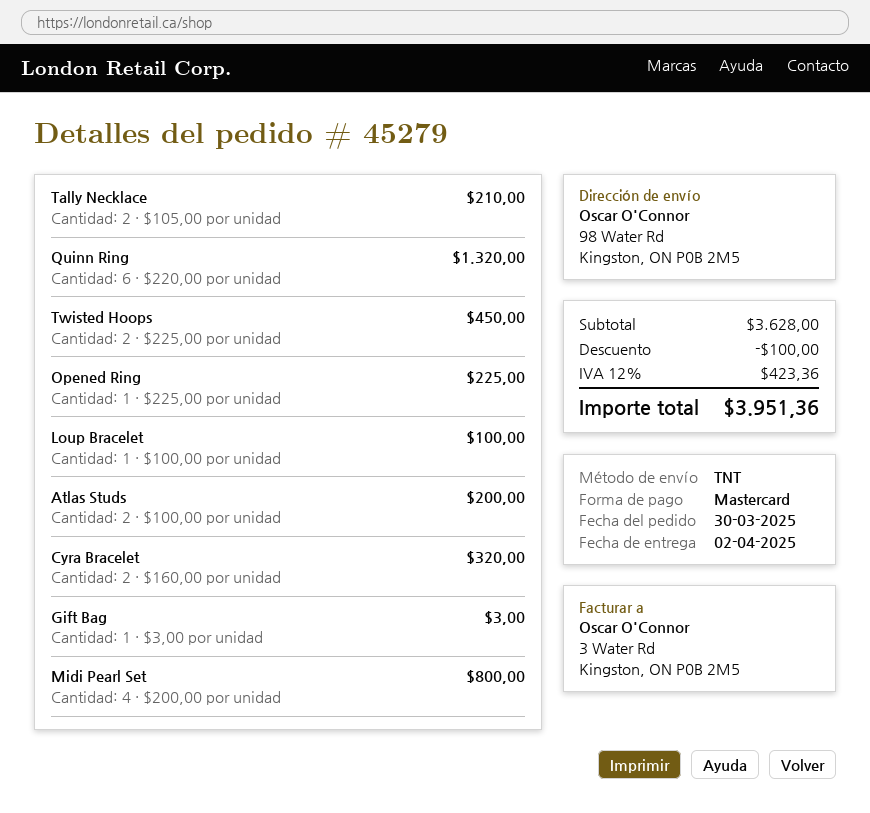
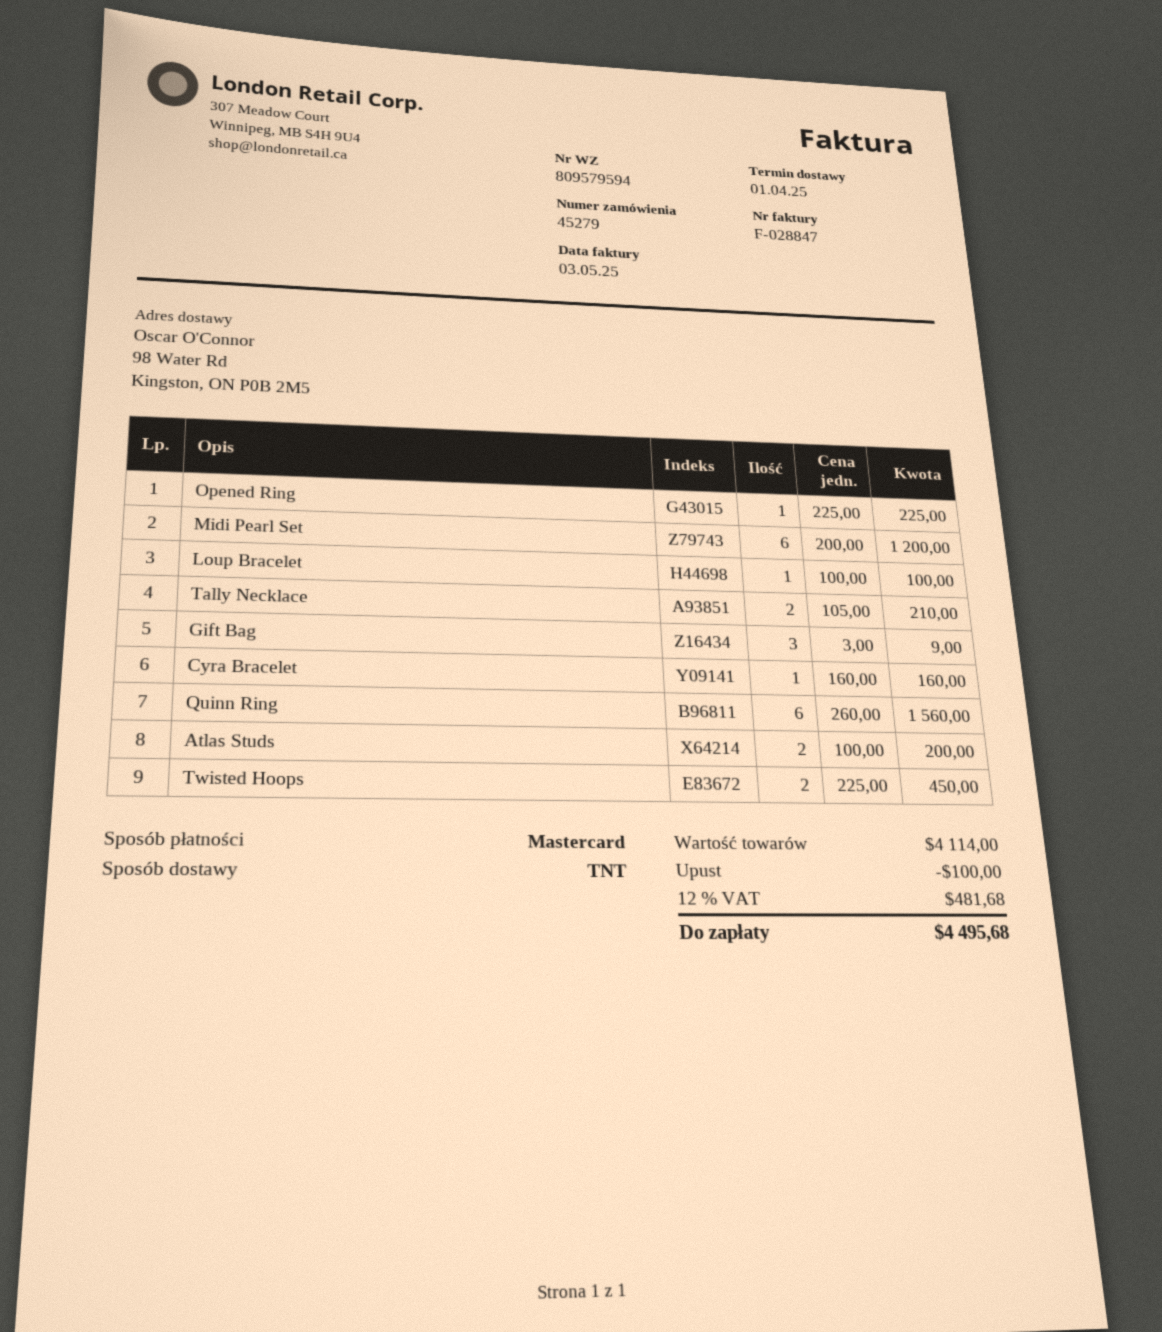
delivery date: 2025-04-02 -> 2025-04-01
Quinn Ring: 6 x 220.00 = 1320.00 -> 6 x 260.00 = 1560.00
Cyra Bracelet: 2 x 160.00 = 320.00 -> 1 x 160.00 = 160.00
Gift Bag: 1 x 3.00 = 3.00 -> 3 x 3.00 = 9.00
Midi Pearl Set: 4 x 200.00 = 800.00 -> 6 x 200.00 = 1200.00
subtotal: 3628.00 -> 4114.00
tax: 12% = 423.36 -> 12% = 481.68
total: 3951.36 -> 4495.68

